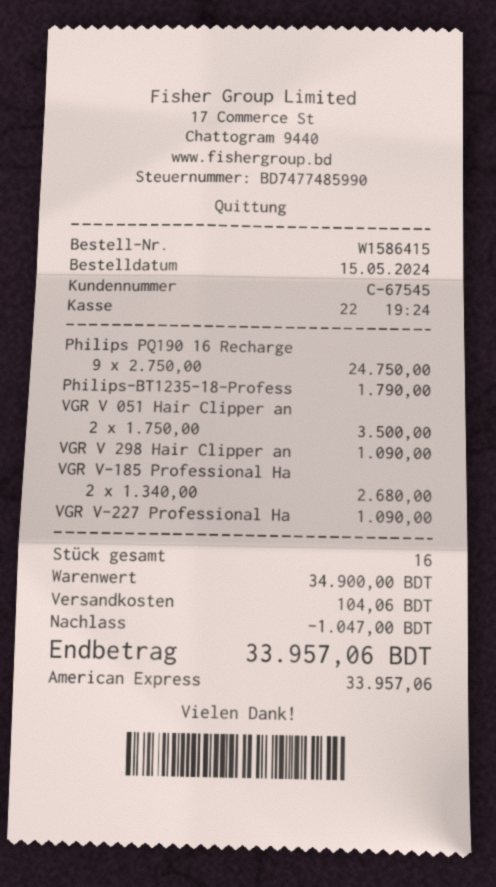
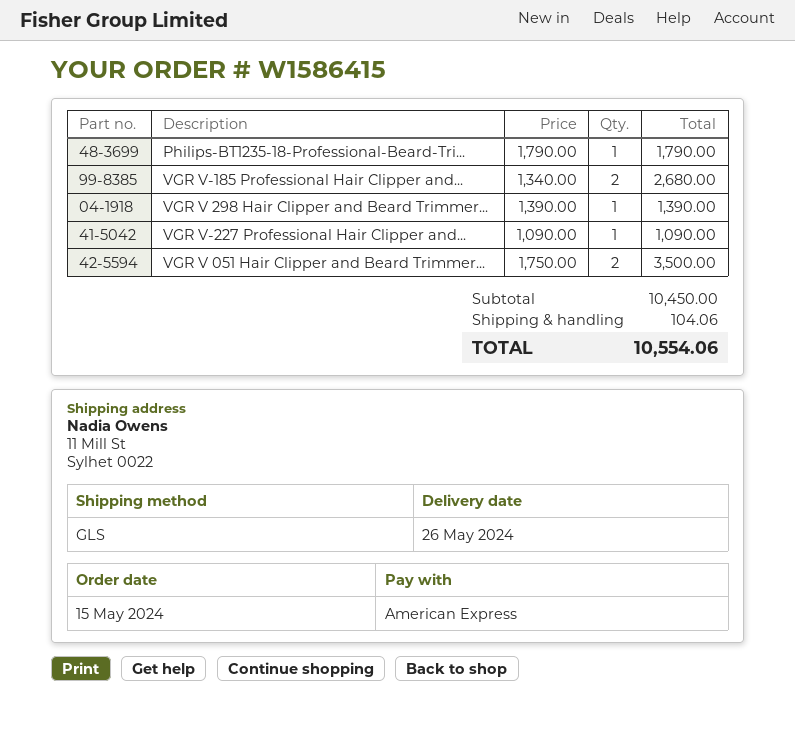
Philips PQ190 16 Recharge: 9 x 2750.00 = 24750.00 -> none
VGR V 298 Hair Clipper an: 1 x 1090.00 = 1090.00 -> 1 x 1390.00 = 1390.00
subtotal: 34900.00 -> 10450.00
discount: 1047.00 -> none
total: 33957.06 -> 10554.06

